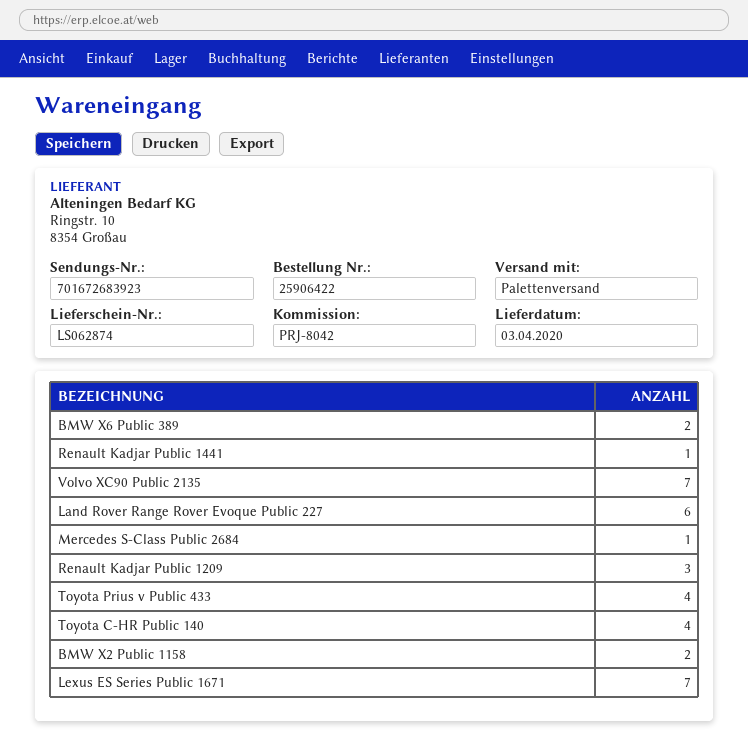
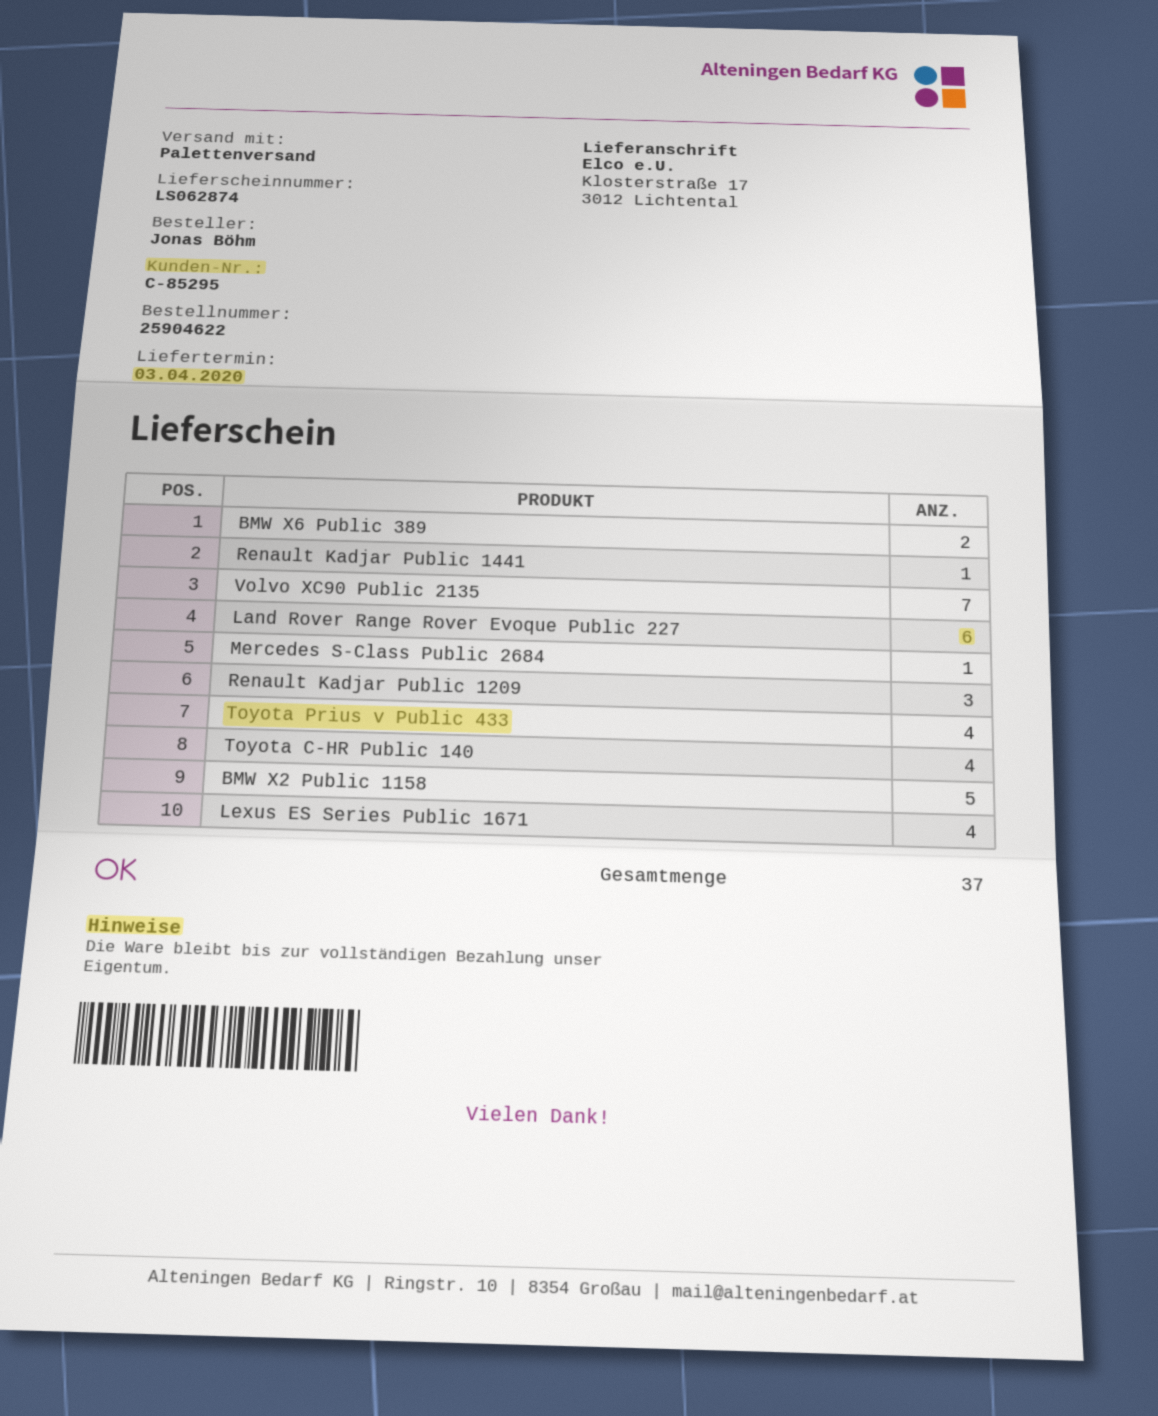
order number: 25906422 -> 25904622
BMW X2 Public 1158: 2 -> 5
Lexus ES Series Public 1671: 7 -> 4

